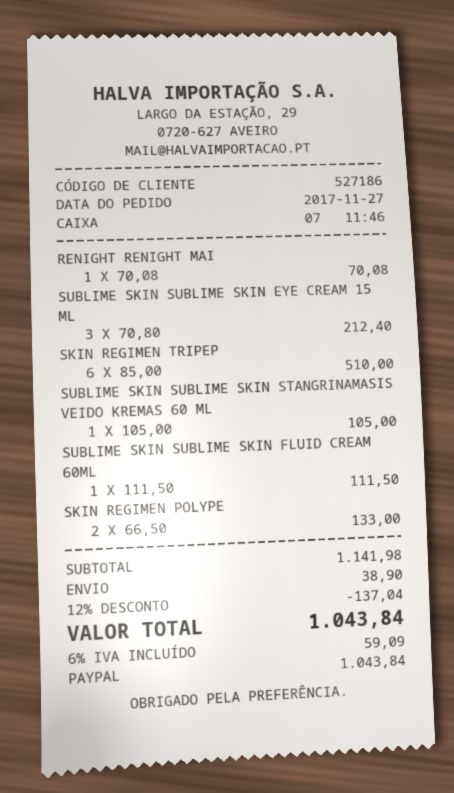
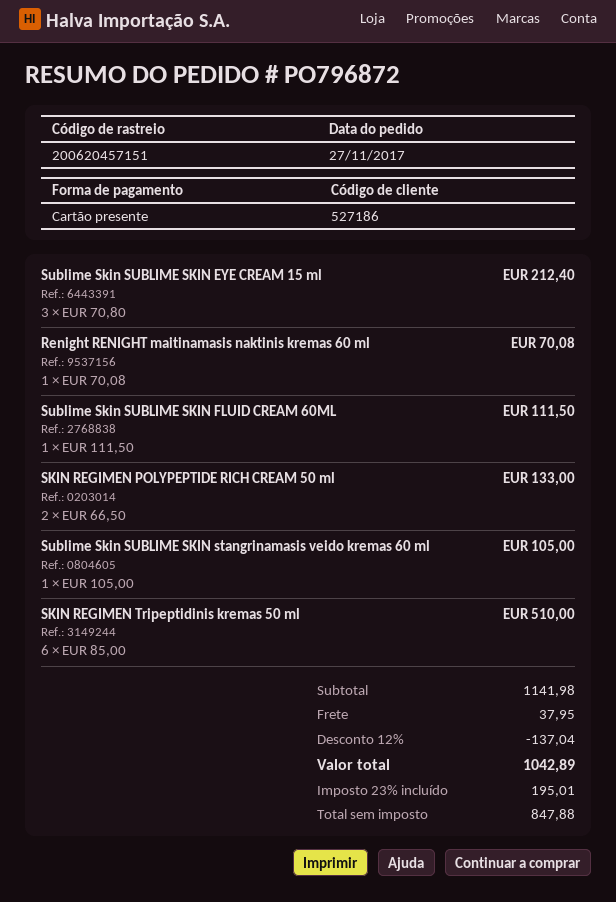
payment method: PayPal -> gift card
shipping: 38.90 -> 37.95
tax: 6% = 59.09 -> 23% = 195.01
total: 1043.84 -> 1042.89

